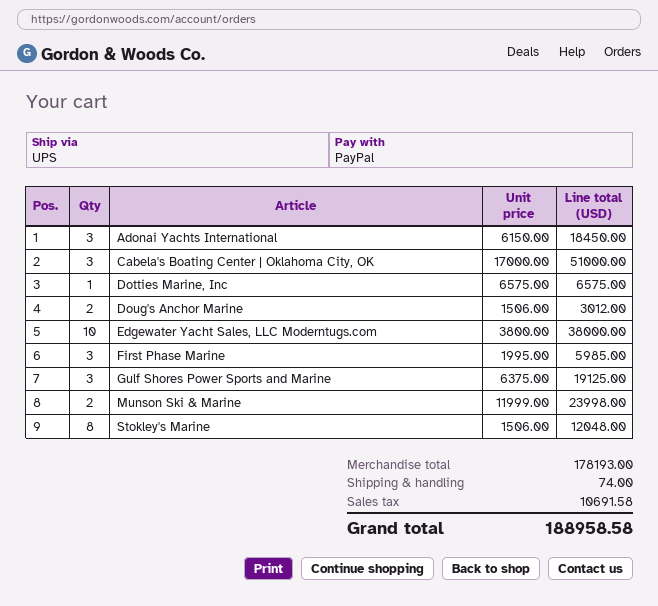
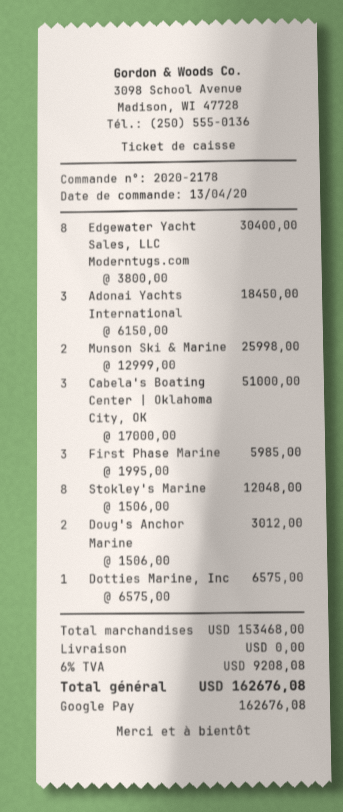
payment method: PayPal -> Google Pay
Edgewater Yacht Sales, LLC Moderntugs.com: 10 x 3800.00 = 38000.00 -> 8 x 3800.00 = 30400.00
Gulf Shores Power Sports and Marine: 3 x 6375.00 = 19125.00 -> none
Munson Ski & Marine: 2 x 11999.00 = 23998.00 -> 2 x 12999.00 = 25998.00
subtotal: 178193.00 -> 153468.00
shipping: 74.00 -> 0.00
tax: 10691.58 -> 9208.08
total: 188958.58 -> 162676.08

